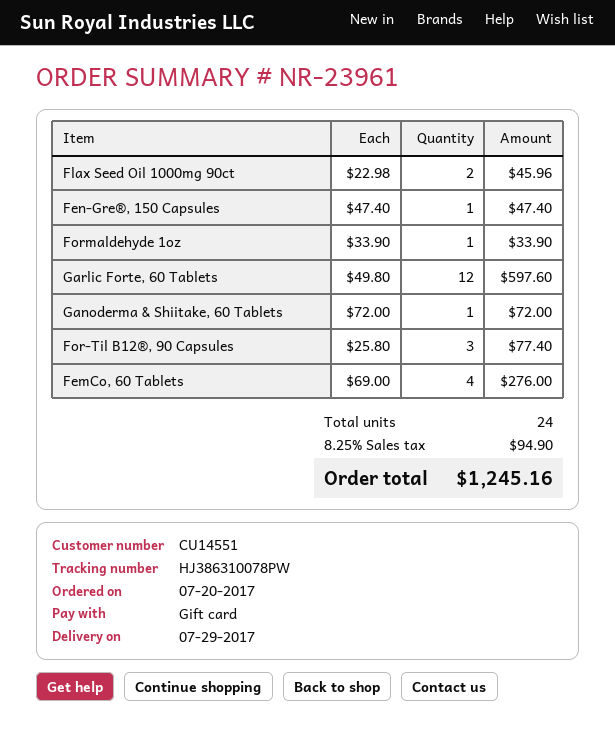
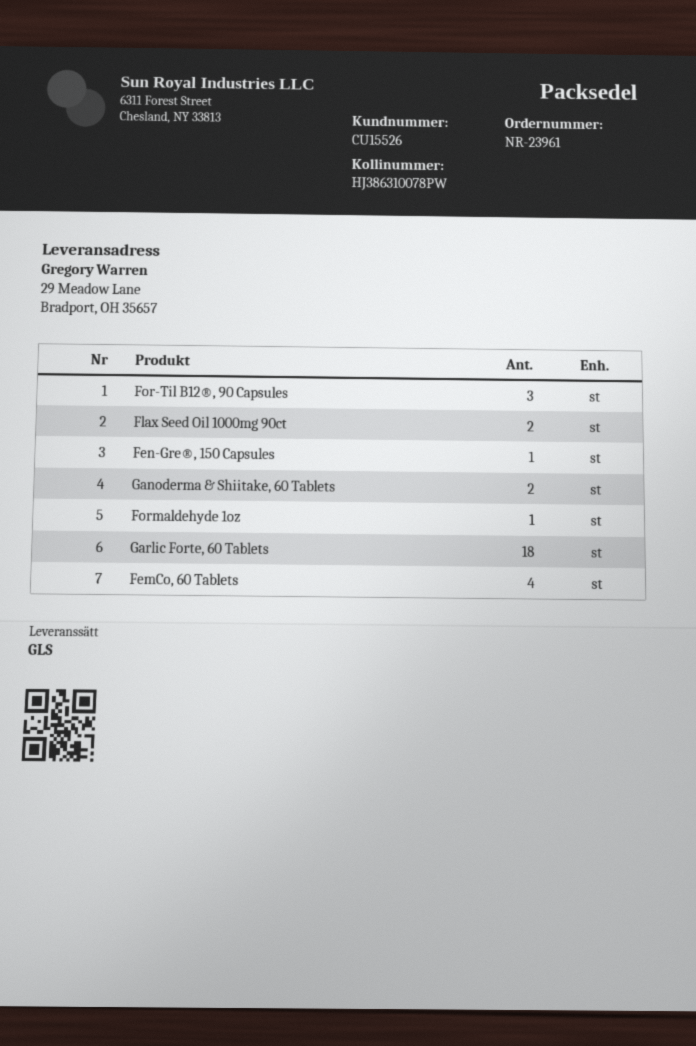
customer number: CU14551 -> CU15526
Garlic Forte, 60 Tablets: 12 -> 18
Ganoderma & Shiitake, 60 Tablets: 1 -> 2

